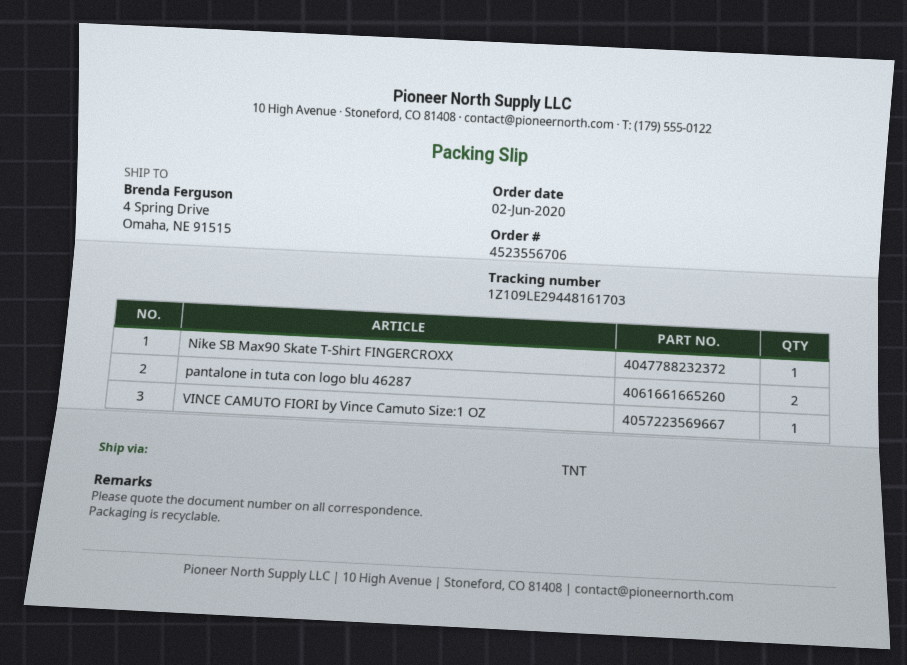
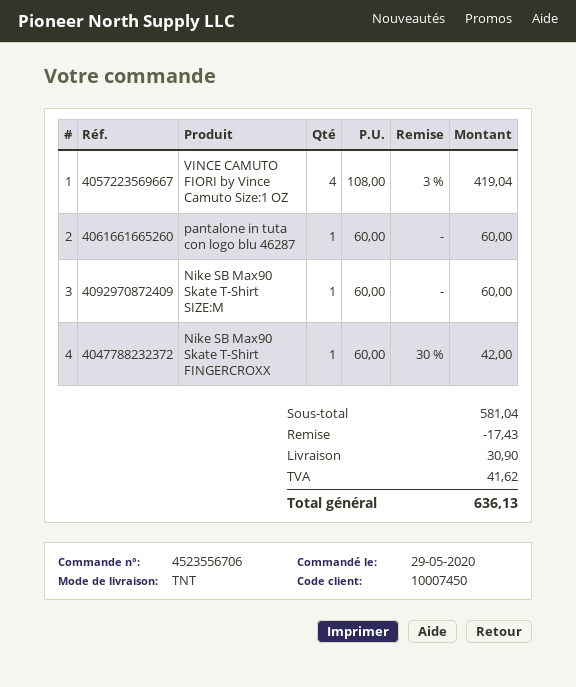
order date: 2020-06-02 -> 2020-05-29
pantalone in tuta con logo blu 46287: 2 -> 1
VINCE CAMUTO FIORI by Vince Camuto Size:1 OZ: 1 -> 4
Nike SB Max90 Skate T-Shirt SIZE:M: none -> 1

